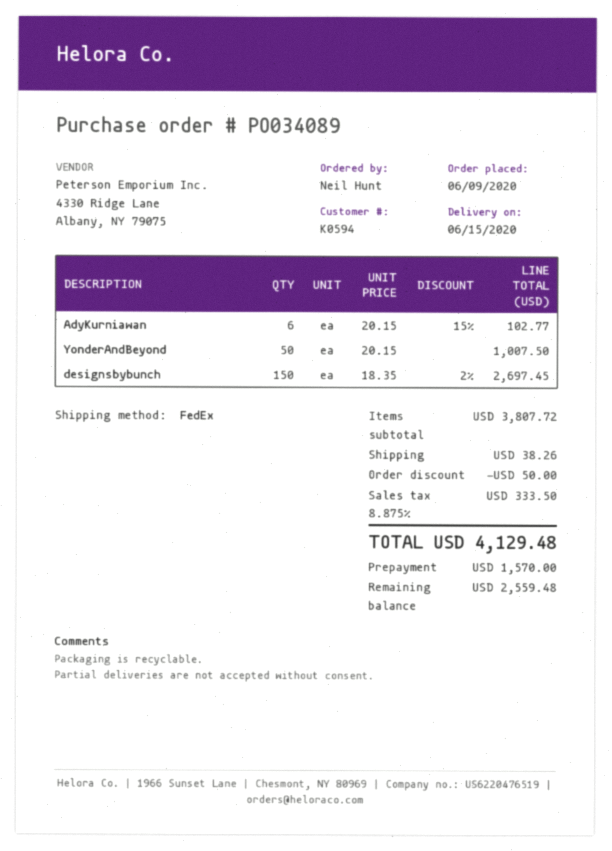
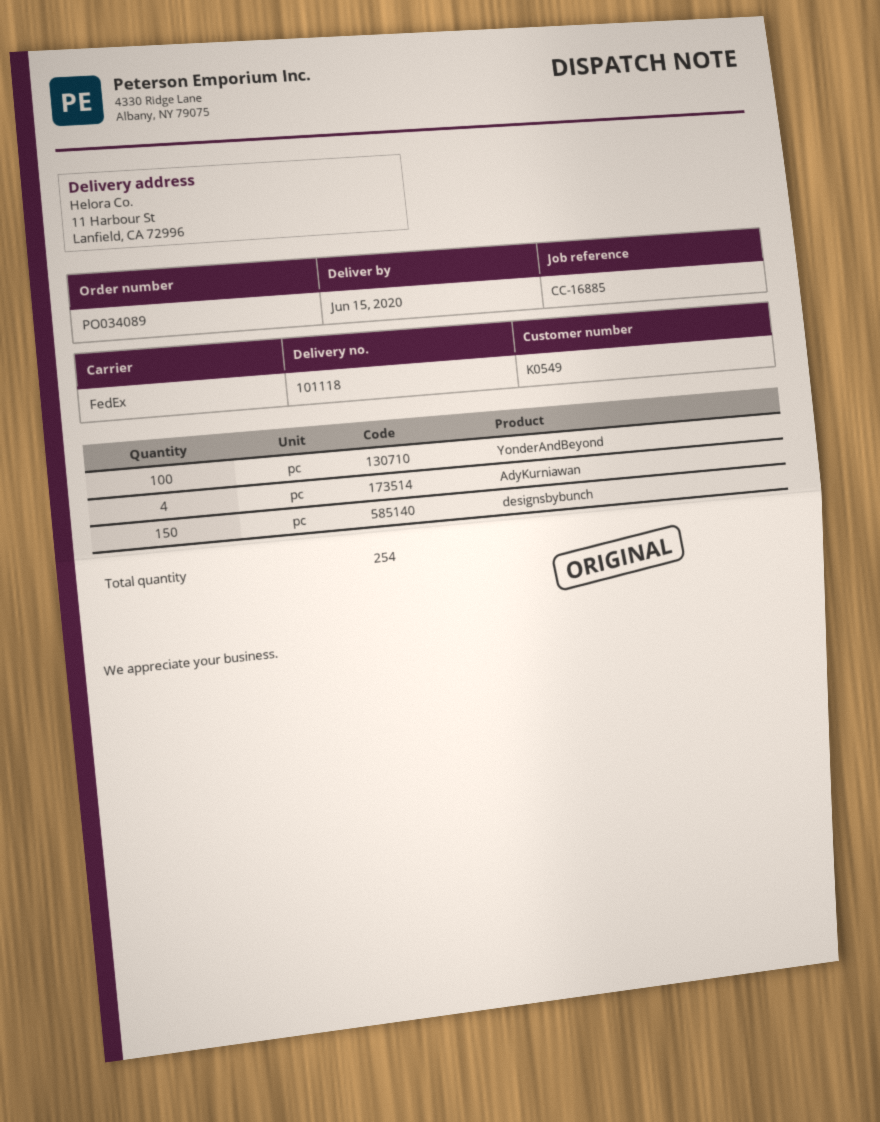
customer number: K0594 -> K0549
AdyKurniawan: 6 -> 4
YonderAndBeyond: 50 -> 100

